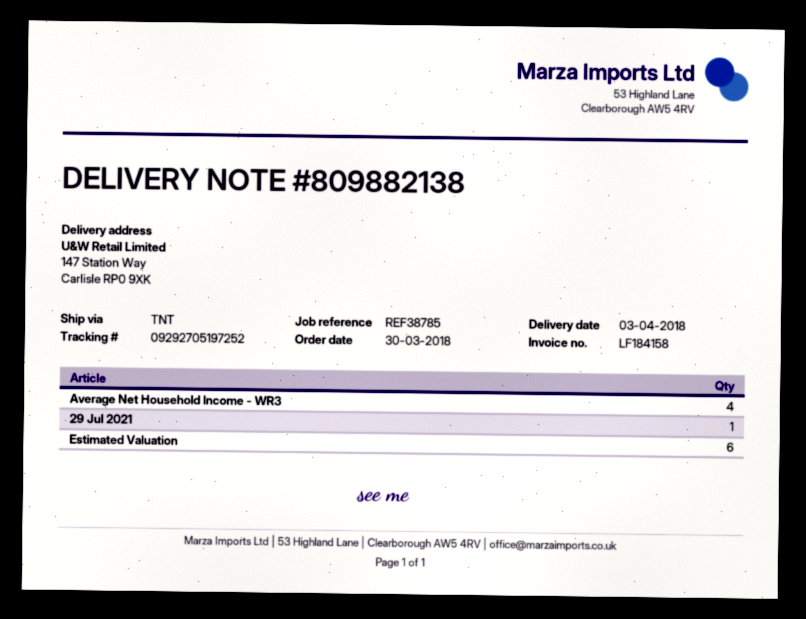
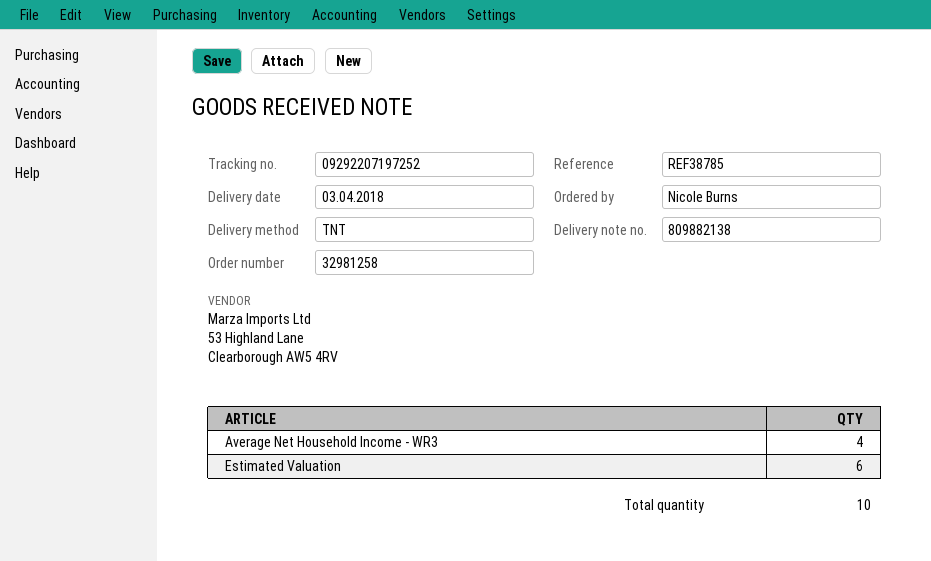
tracking number: 09292705197252 -> 09292207197252
29 Jul 2021: 1 -> none

